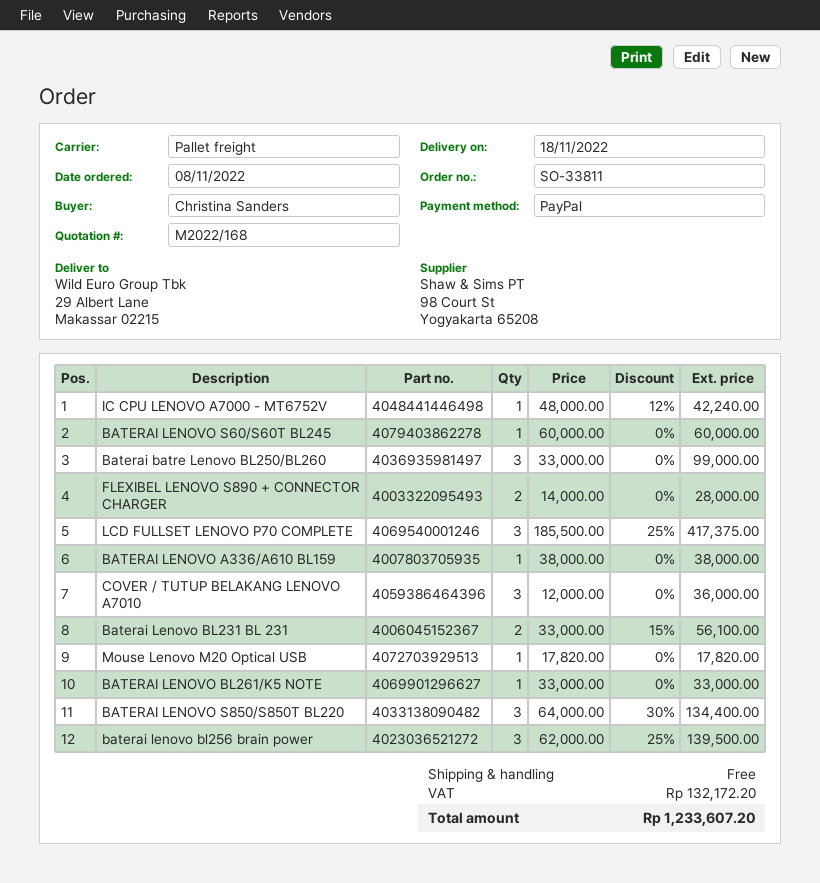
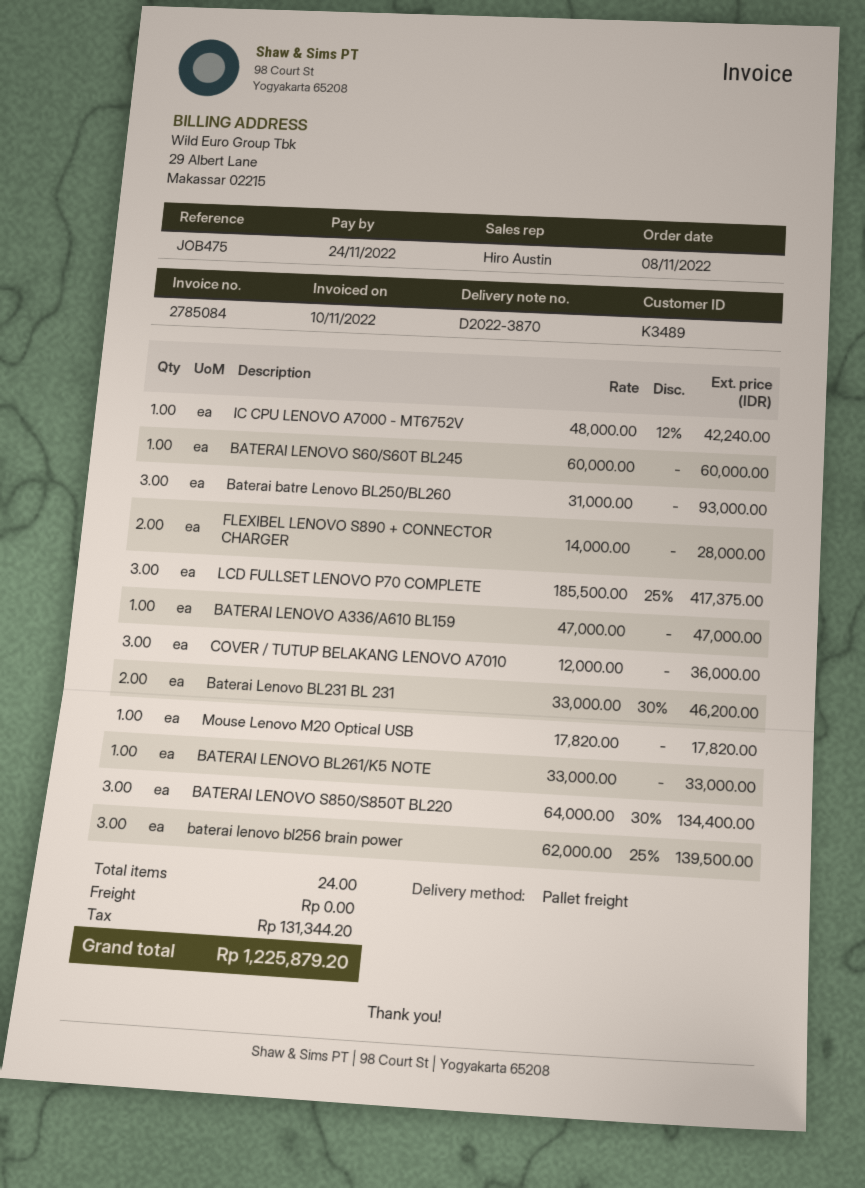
Baterai batre Lenovo BL250/BL260: 3 x 33000.00 = 99000.00 -> 3 x 31000.00 = 93000.00
BATERAI LENOVO A336/A610 BL159: 1 x 38000.00 = 38000.00 -> 1 x 47000.00 = 47000.00
Baterai Lenovo BL231 BL 231: 2 x 33000.00 - 15% = 56100.00 -> 2 x 33000.00 - 30% = 46200.00
tax: 132172.20 -> 131344.20
total: 1233607.20 -> 1225879.20

